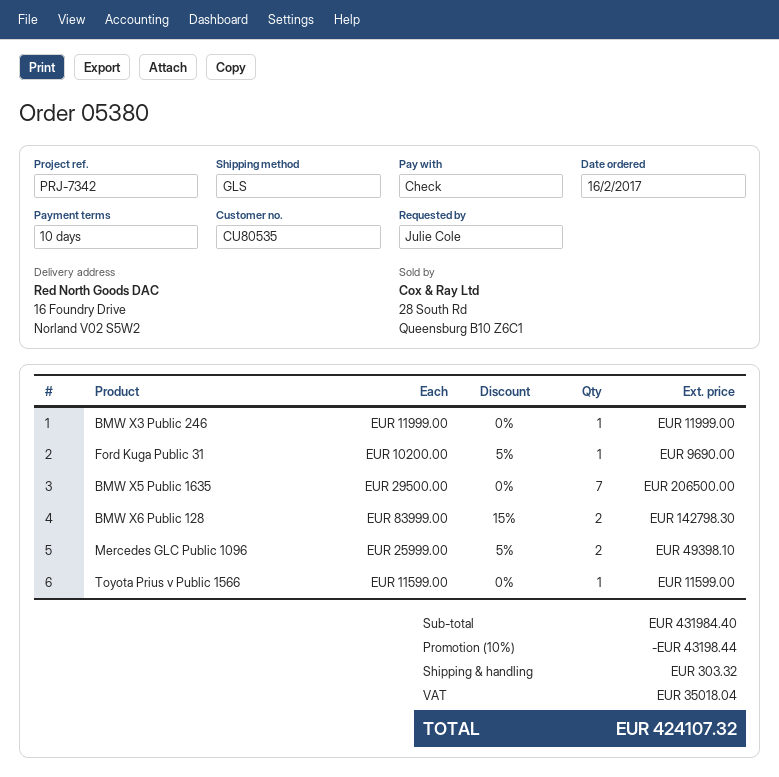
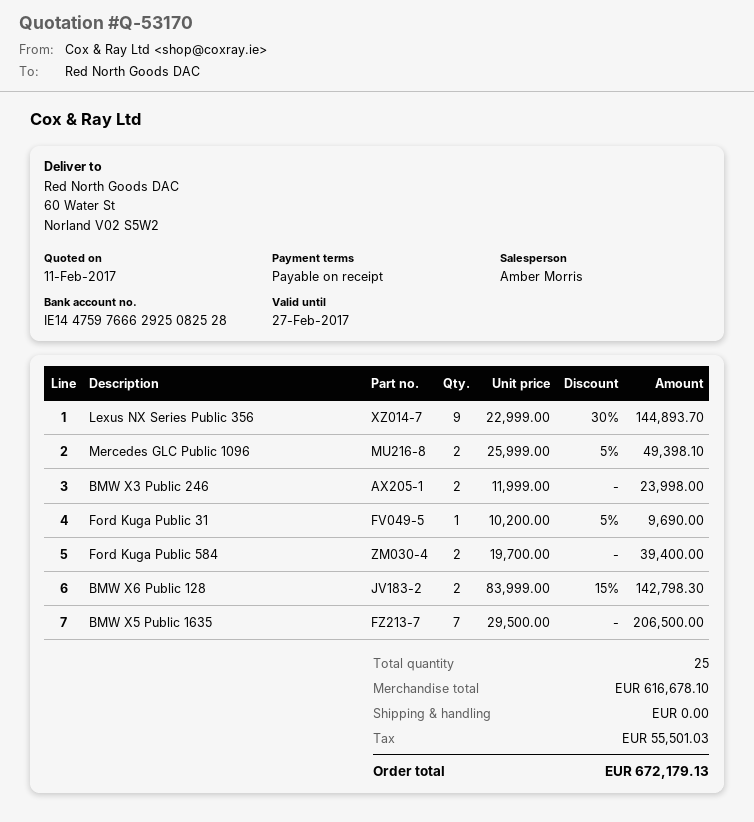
payment terms: 10 days -> on receipt
ship to: 16 Foundry Drive, Norland V02 S5W2 -> 60 Water St, Norland V02 S5W2
BMW X3 Public 246: 1 x 11999.00 = 11999.00 -> 2 x 11999.00 = 23998.00
Toyota Prius v Public 1566: 1 x 11599.00 = 11599.00 -> none
Lexus NX Series Public 356: none -> 9 x 22999.00 - 30% = 144893.70
Ford Kuga Public 584: none -> 2 x 19700.00 = 39400.00
subtotal: 431984.40 -> 616678.10
discount: 10% = 43198.44 -> none
shipping: 303.32 -> 0.00
tax: 35018.04 -> 55501.03
total: 424107.32 -> 672179.13

